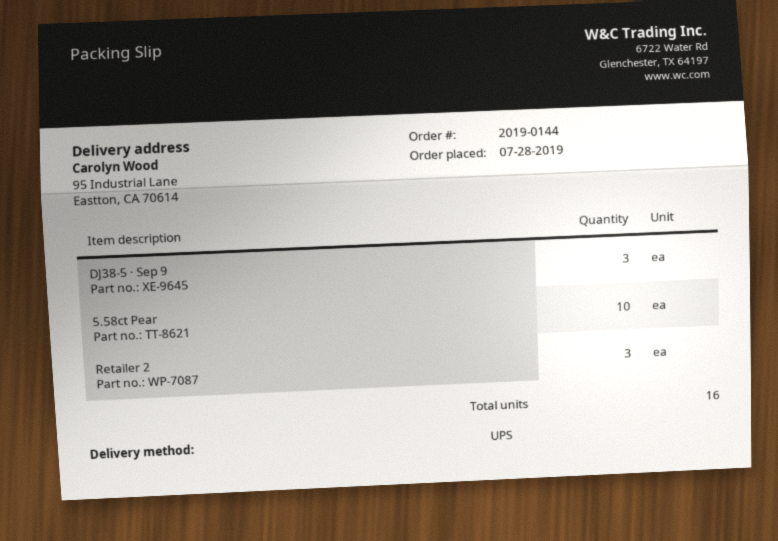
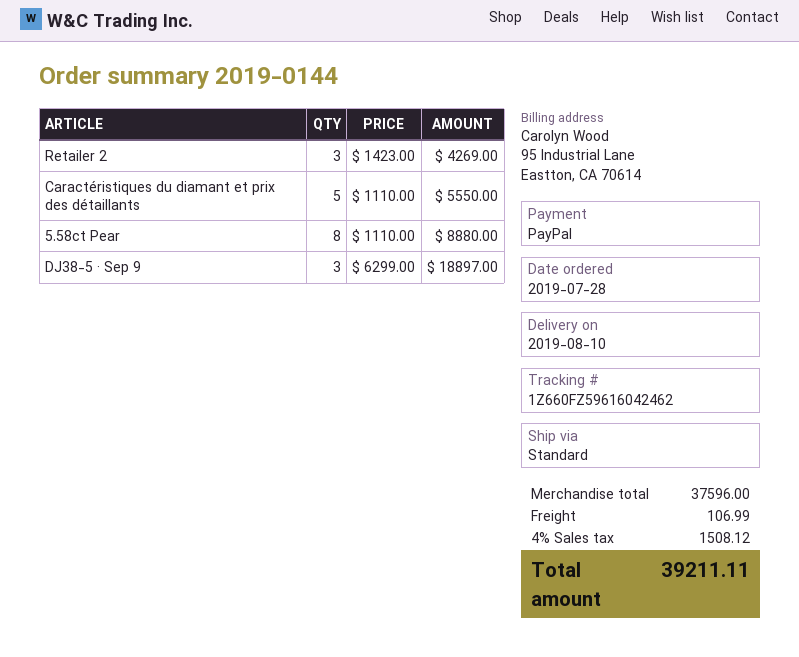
shipping method: UPS -> standard
5.58ct Pear: 10 -> 8
Caractéristiques du diamant et prix des détaillants: none -> 5

